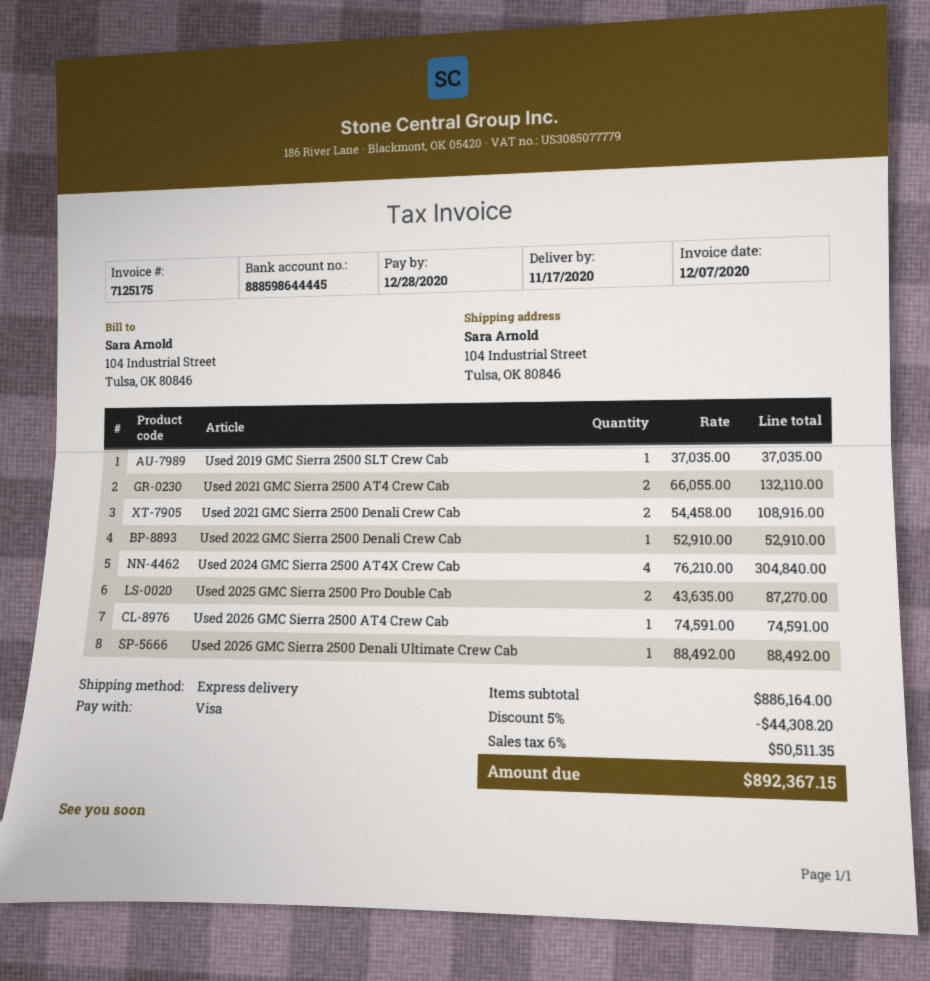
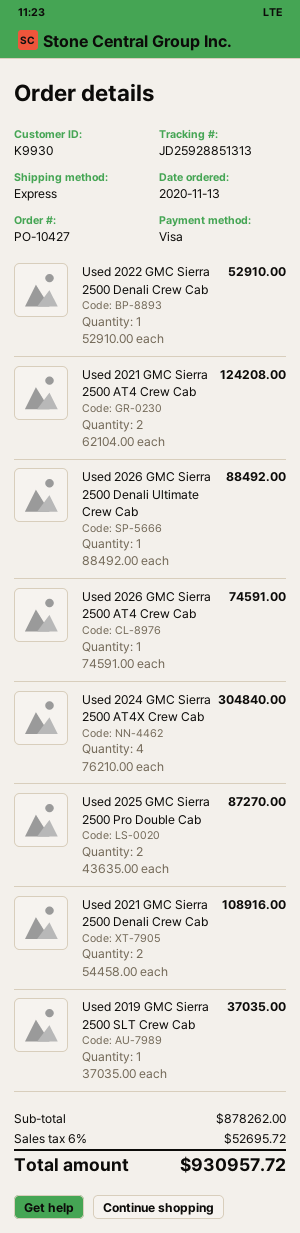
Used 2021 GMC Sierra 2500 AT4 Crew Cab: 2 x 66055.00 = 132110.00 -> 2 x 62104.00 = 124208.00
subtotal: 886164.00 -> 878262.00
discount: 5% = 44308.20 -> none
tax: 6% = 50511.35 -> 6% = 52695.72
total: 892367.15 -> 930957.72

